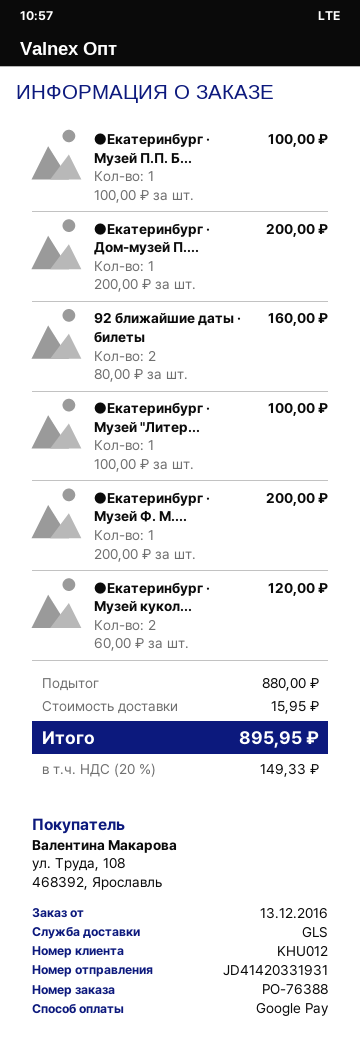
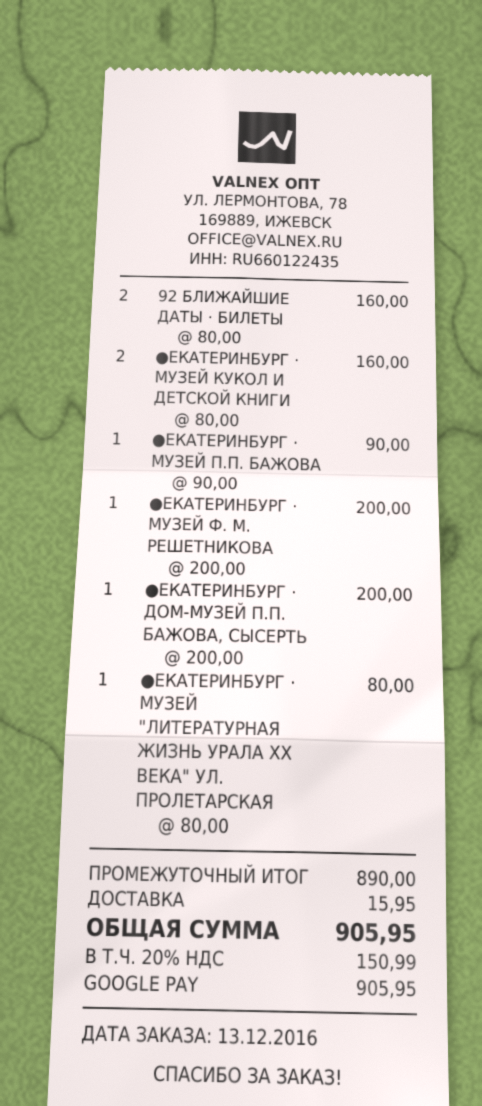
●Екатеринбург · Музей П.П. Б...: 1 x 100.00 = 100.00 -> 1 x 90.00 = 90.00
●Екатеринбург · Музей "Литер...: 1 x 100.00 = 100.00 -> 1 x 80.00 = 80.00
●Екатеринбург · Музей кукол...: 2 x 60.00 = 120.00 -> 2 x 80.00 = 160.00
subtotal: 880.00 -> 890.00
tax: 20% = 149.33 -> 20% = 150.99
total: 895.95 -> 905.95

